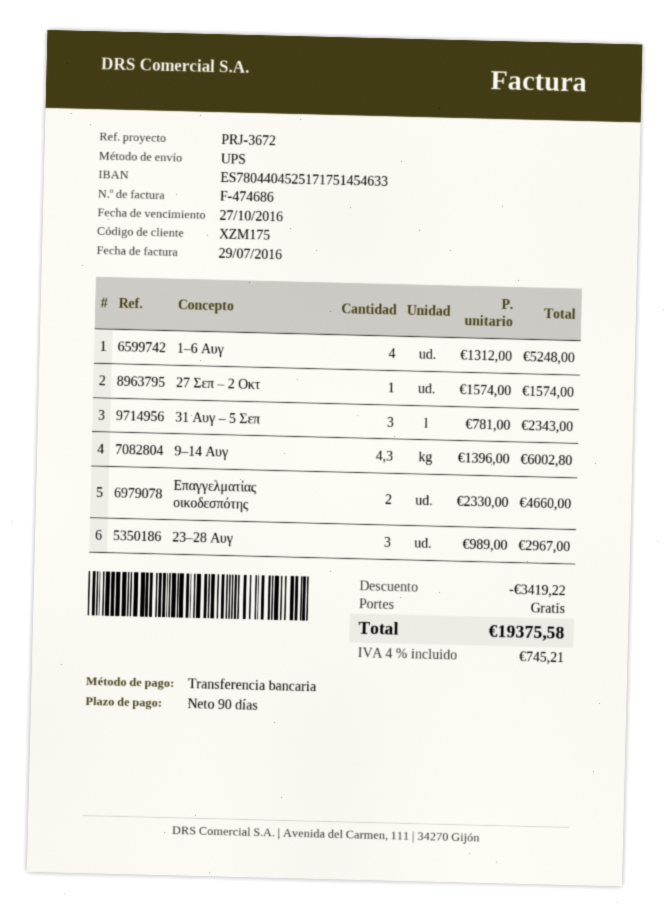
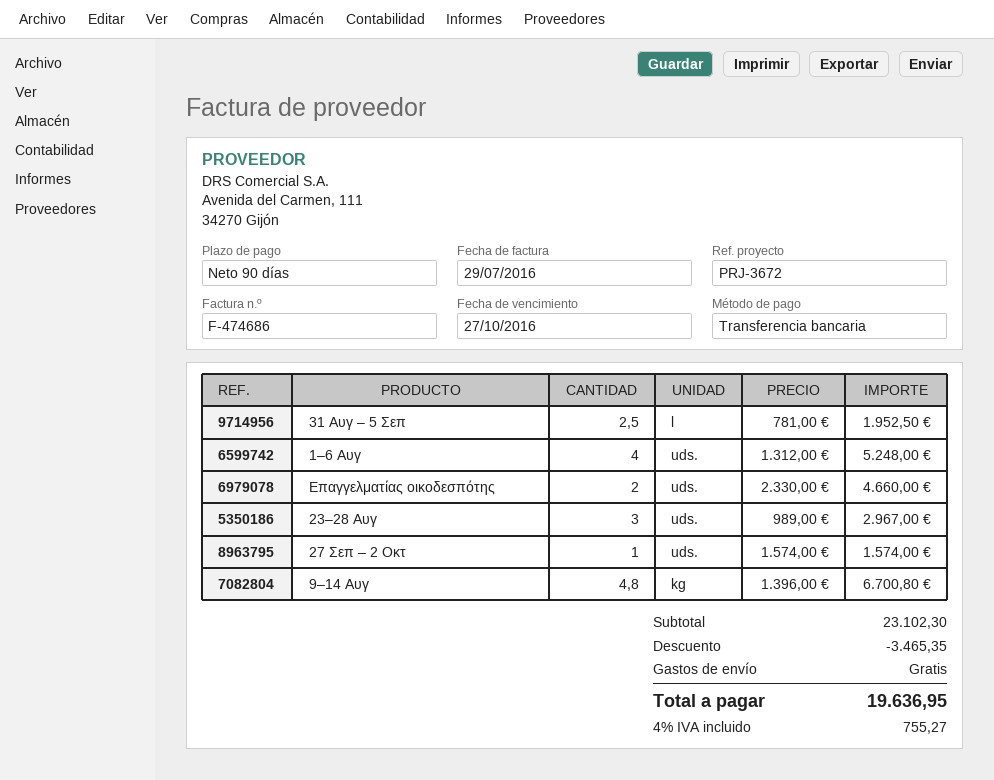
31 Αυγ – 5 Σεπ: 3 x 781.00 = 2343.00 -> 2.5 x 781.00 = 1952.50
9–14 Αυγ: 4.3 x 1396.00 = 6002.80 -> 4.8 x 1396.00 = 6700.80
discount: 3419.22 -> 3465.35
tax: 4% = 745.21 -> 4% = 755.27
total: 19375.58 -> 19636.95

